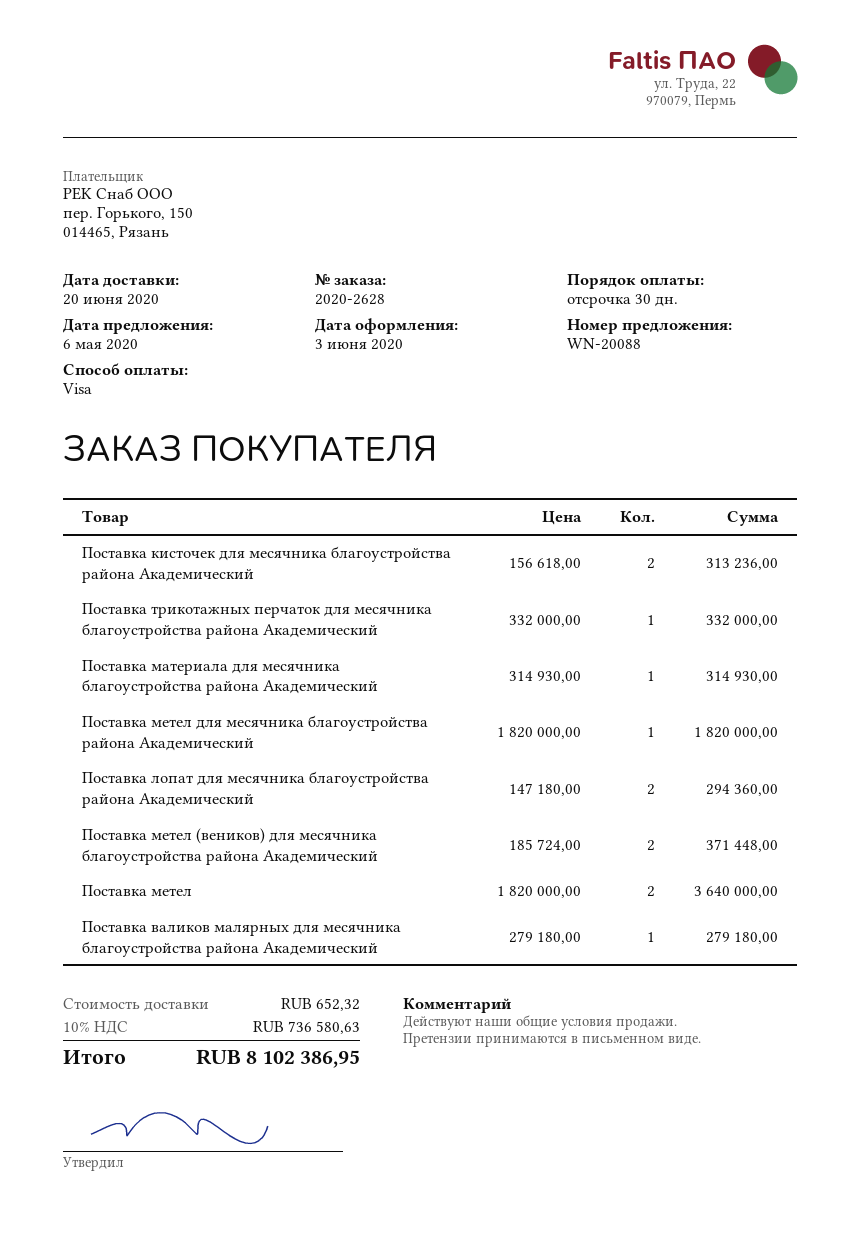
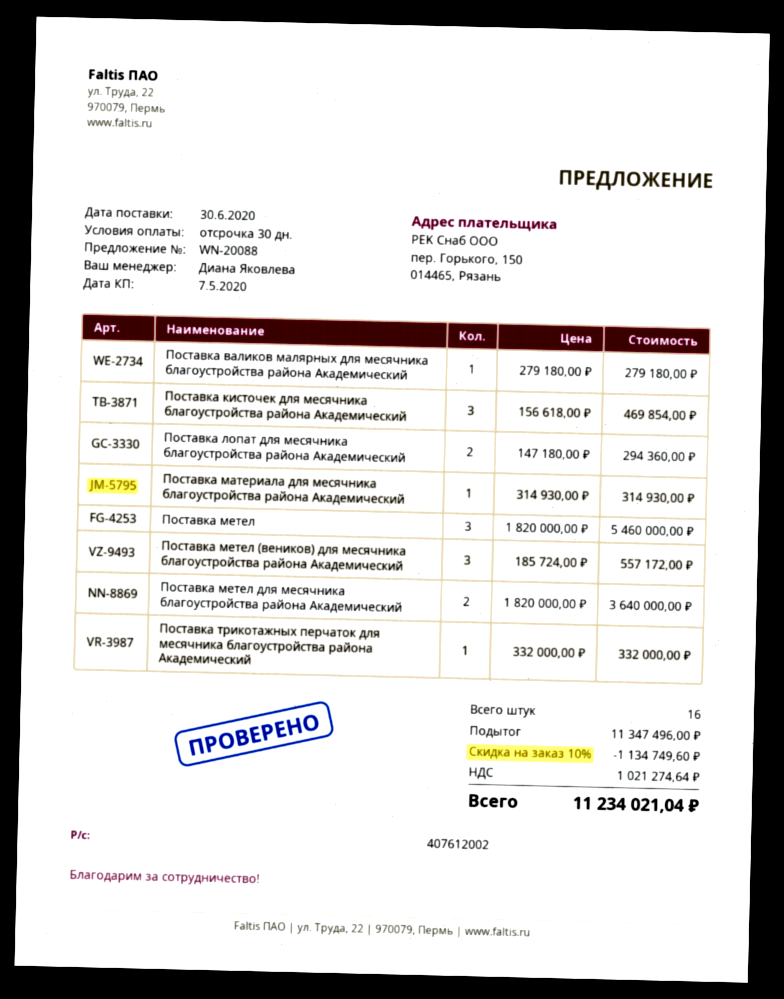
quote date: 2020-05-06 -> 2020-05-07
delivery date: 2020-06-20 -> 2020-06-30
Поставка кисточек для месячника благоустройства района Академический: 2 x 156618.00 = 313236.00 -> 3 x 156618.00 = 469854.00
Поставка метел для месячника благоустройства района Академический: 1 x 1820000.00 = 1820000.00 -> 2 x 1820000.00 = 3640000.00
Поставка метел (веников) для месячника благоустройства района Академический: 2 x 185724.00 = 371448.00 -> 3 x 185724.00 = 557172.00
Поставка метел: 2 x 1820000.00 = 3640000.00 -> 3 x 1820000.00 = 5460000.00
discount: none -> 10% = 1134749.60
shipping: 652.32 -> none
tax: 736580.63 -> 1021274.64
total: 8102386.95 -> 11234021.04

